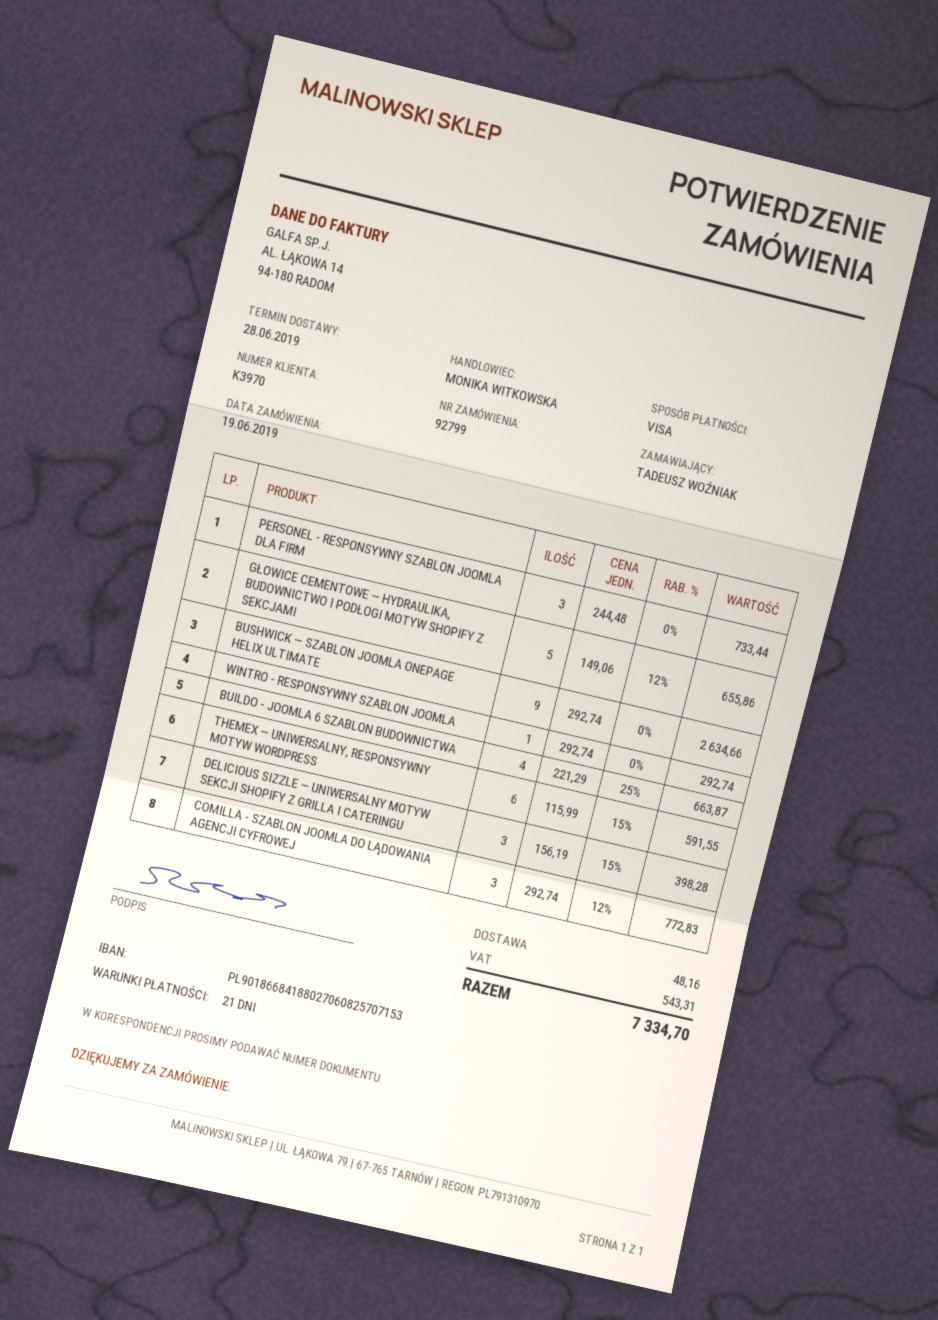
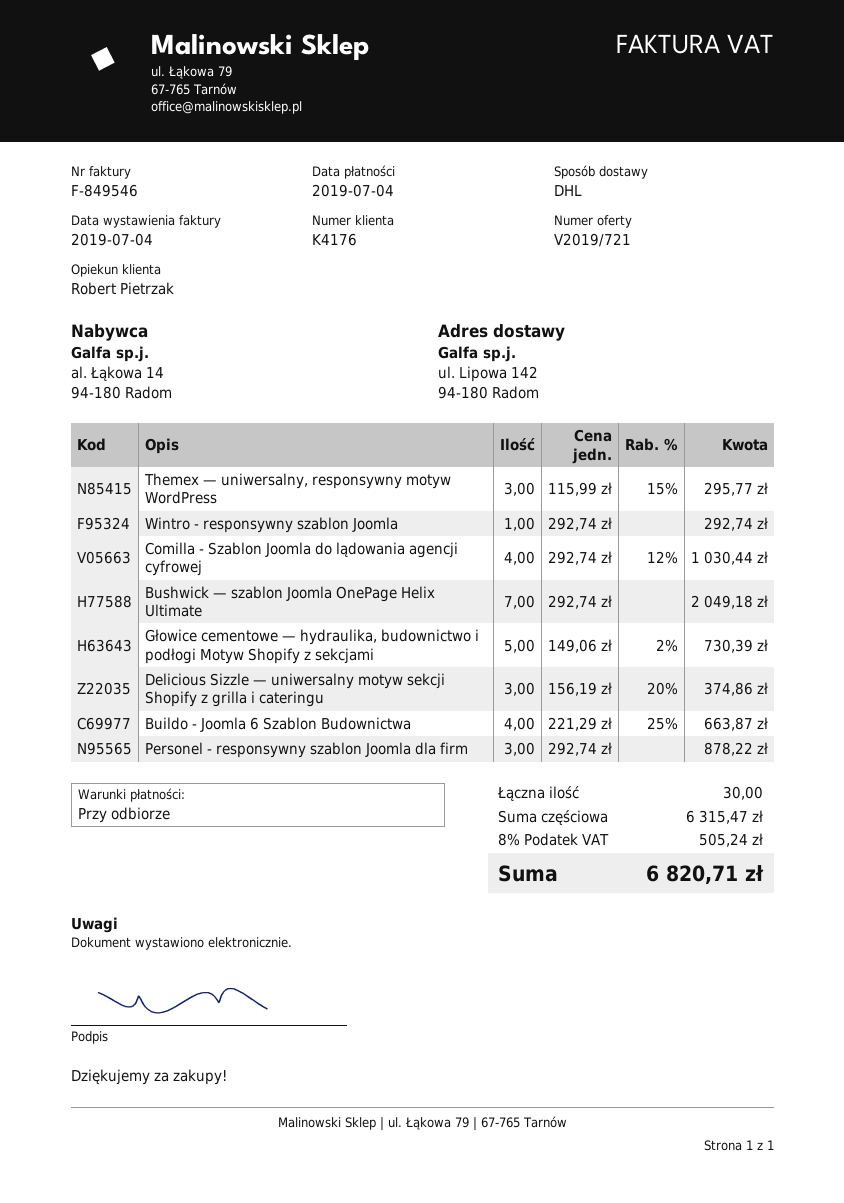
payment terms: 21 days -> on receipt
customer number: K3970 -> K4176
sales rep: MONIKA WITKOWSKA -> Robert Pietrzak
PERSONEL - RESPONSYWNY SZABLON JOOMLA DLA FIRM: 3 x 244.48 = 733.44 -> 3 x 292.74 = 878.22
GŁOWICE CEMENTOWE — HYDRAULIKA, BUDOWNICTWO I PODŁOGI MOTYW SHOPIFY Z SEKCJAMI: 5 x 149.06 - 12% = 655.86 -> 5 x 149.06 - 2% = 730.39
BUSHWICK — SZABLON JOOMLA ONEPAGE HELIX ULTIMATE: 9 x 292.74 = 2634.66 -> 7 x 292.74 = 2049.18
THEMEX — UNIWERSALNY, RESPONSYWNY MOTYW WORDPRESS: 6 x 115.99 - 15% = 591.55 -> 3 x 115.99 - 15% = 295.77
DELICIOUS SIZZLE — UNIWERSALNY MOTYW SEKCJI SHOPIFY Z GRILLA I CATERINGU: 3 x 156.19 - 15% = 398.28 -> 3 x 156.19 - 20% = 374.86
COMILLA - SZABLON JOOMLA DO LĄDOWANIA AGENCJI CYFROWEJ: 3 x 292.74 - 12% = 772.83 -> 4 x 292.74 - 12% = 1030.44
shipping: 48.16 -> none
tax: 543.31 -> 505.24
total: 7334.70 -> 6820.71

